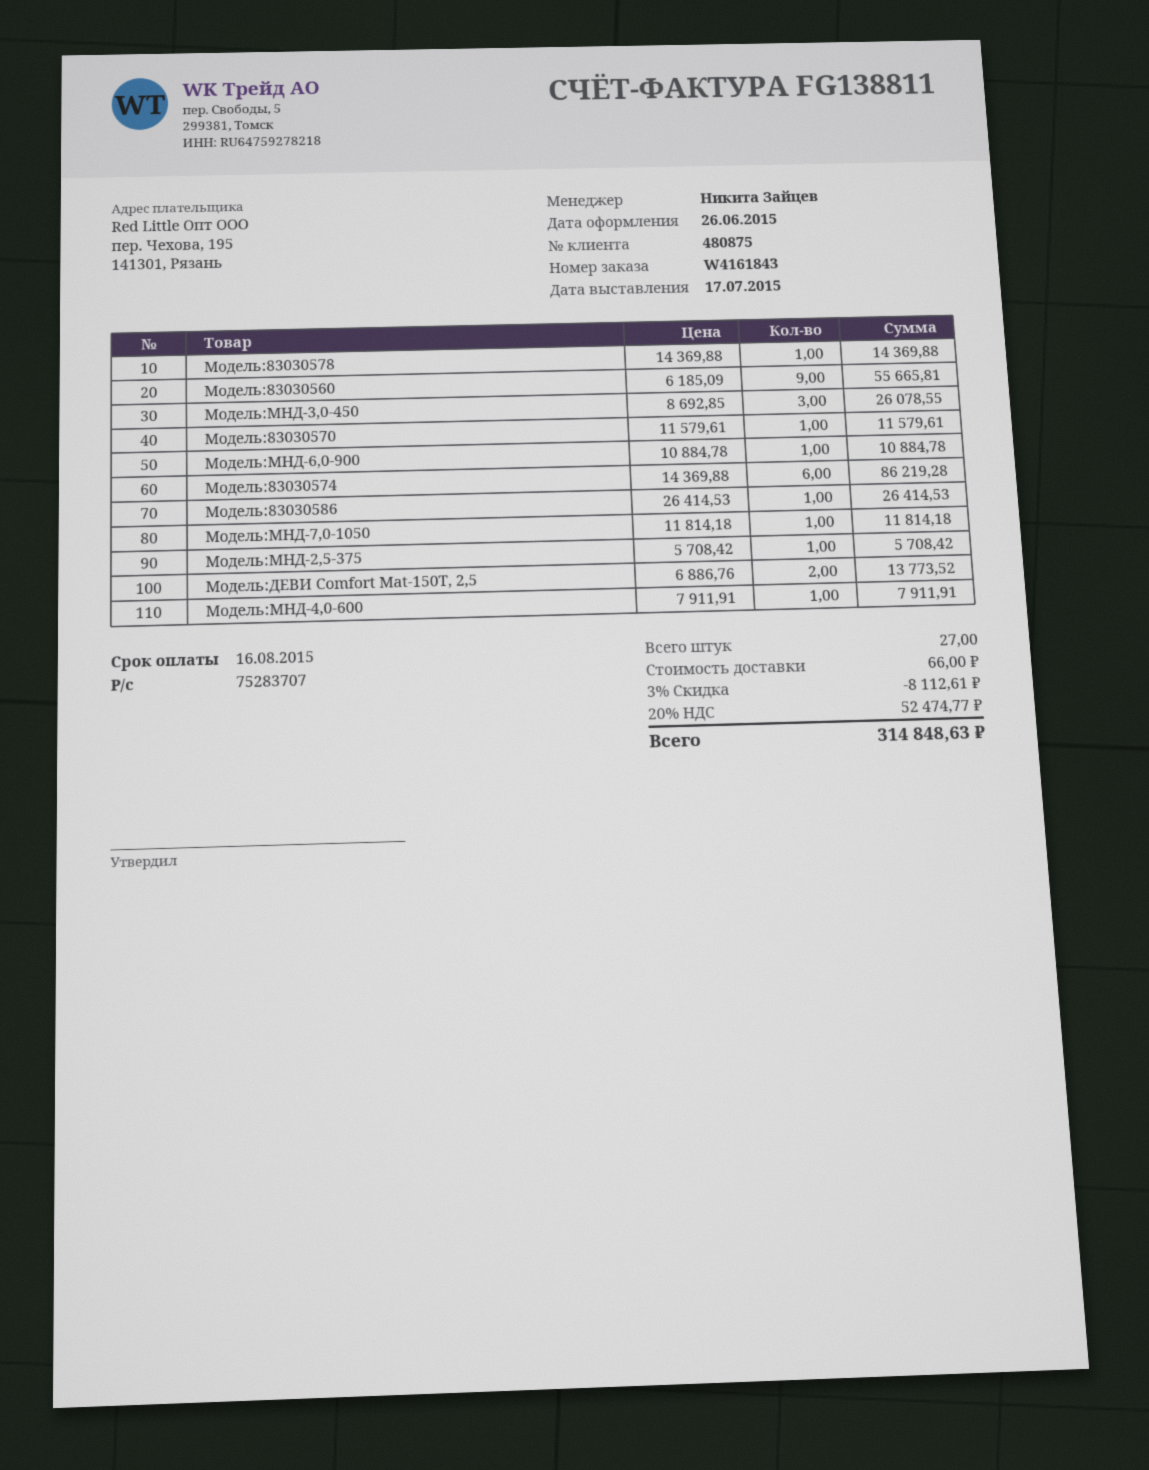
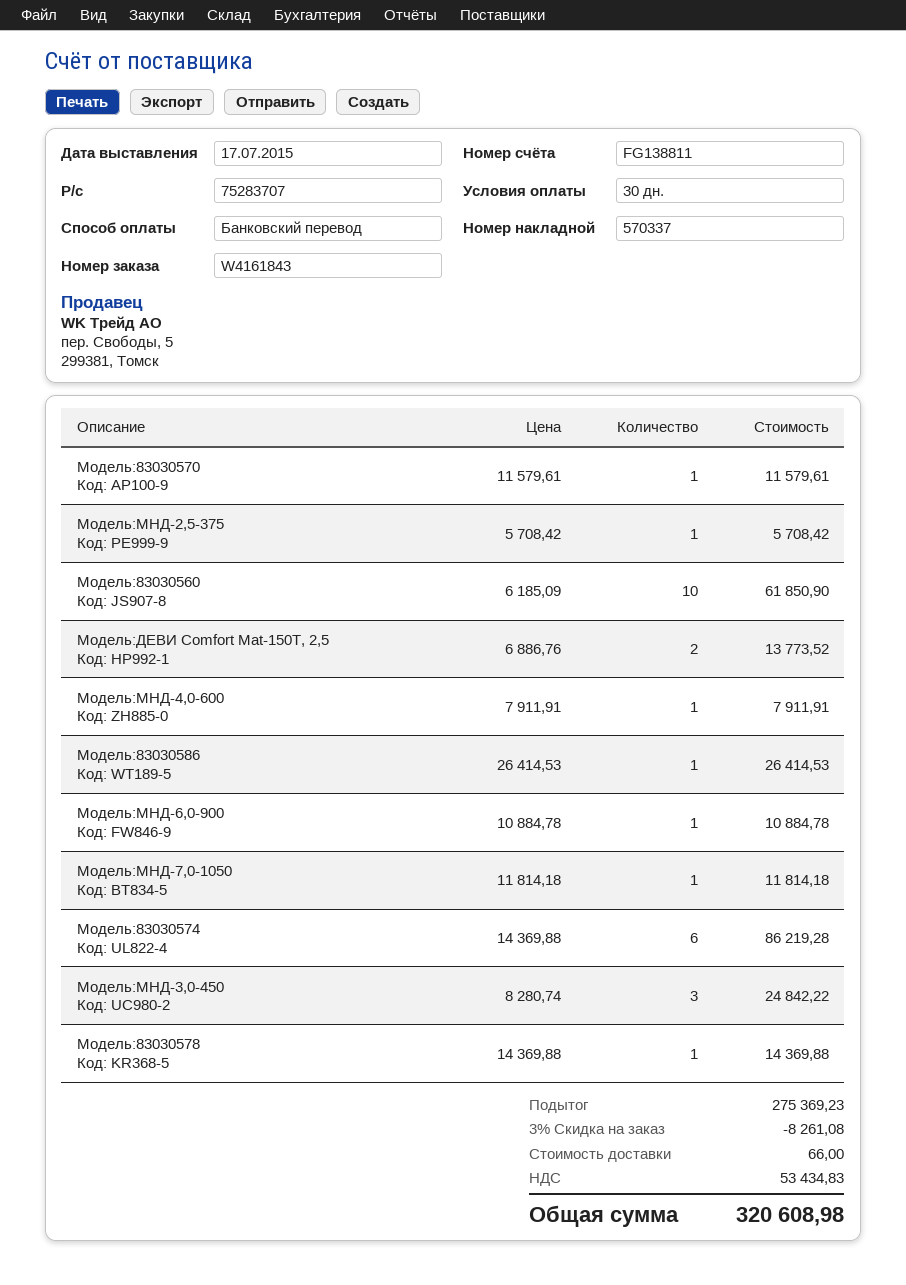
Модель:83030560: 9 x 6185.09 = 55665.81 -> 10 x 6185.09 = 61850.90
Модель:МНД-3,0-450: 3 x 8692.85 = 26078.55 -> 3 x 8280.74 = 24842.22
discount: 3% = 8112.61 -> 3% = 8261.08
tax: 52474.77 -> 53434.83
total: 314848.63 -> 320608.98

